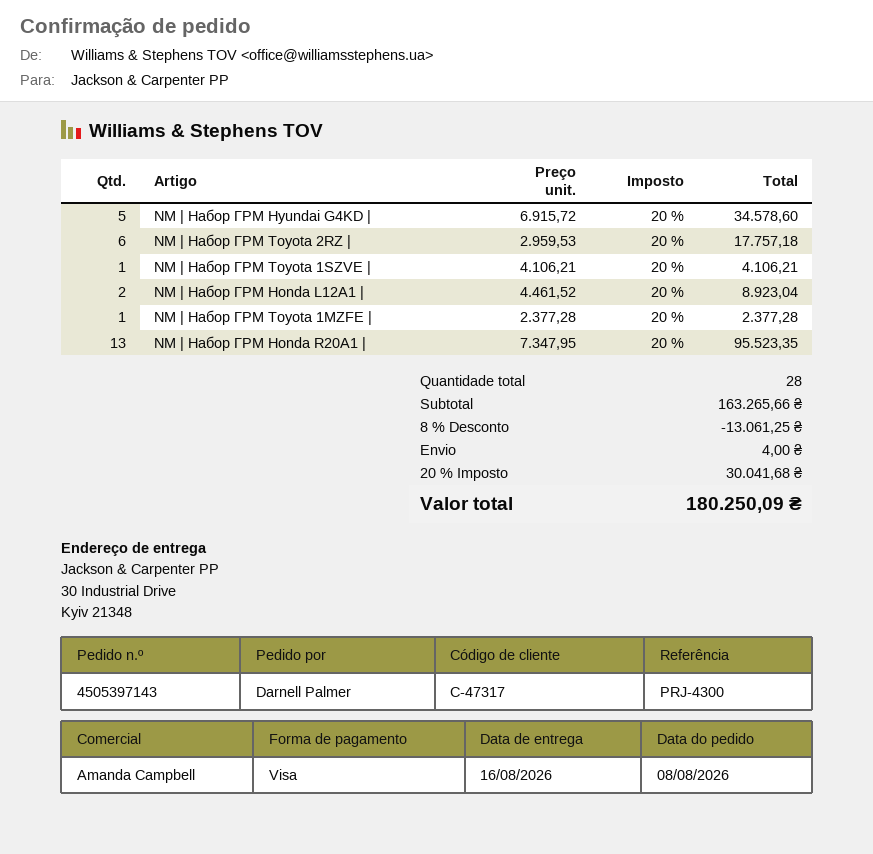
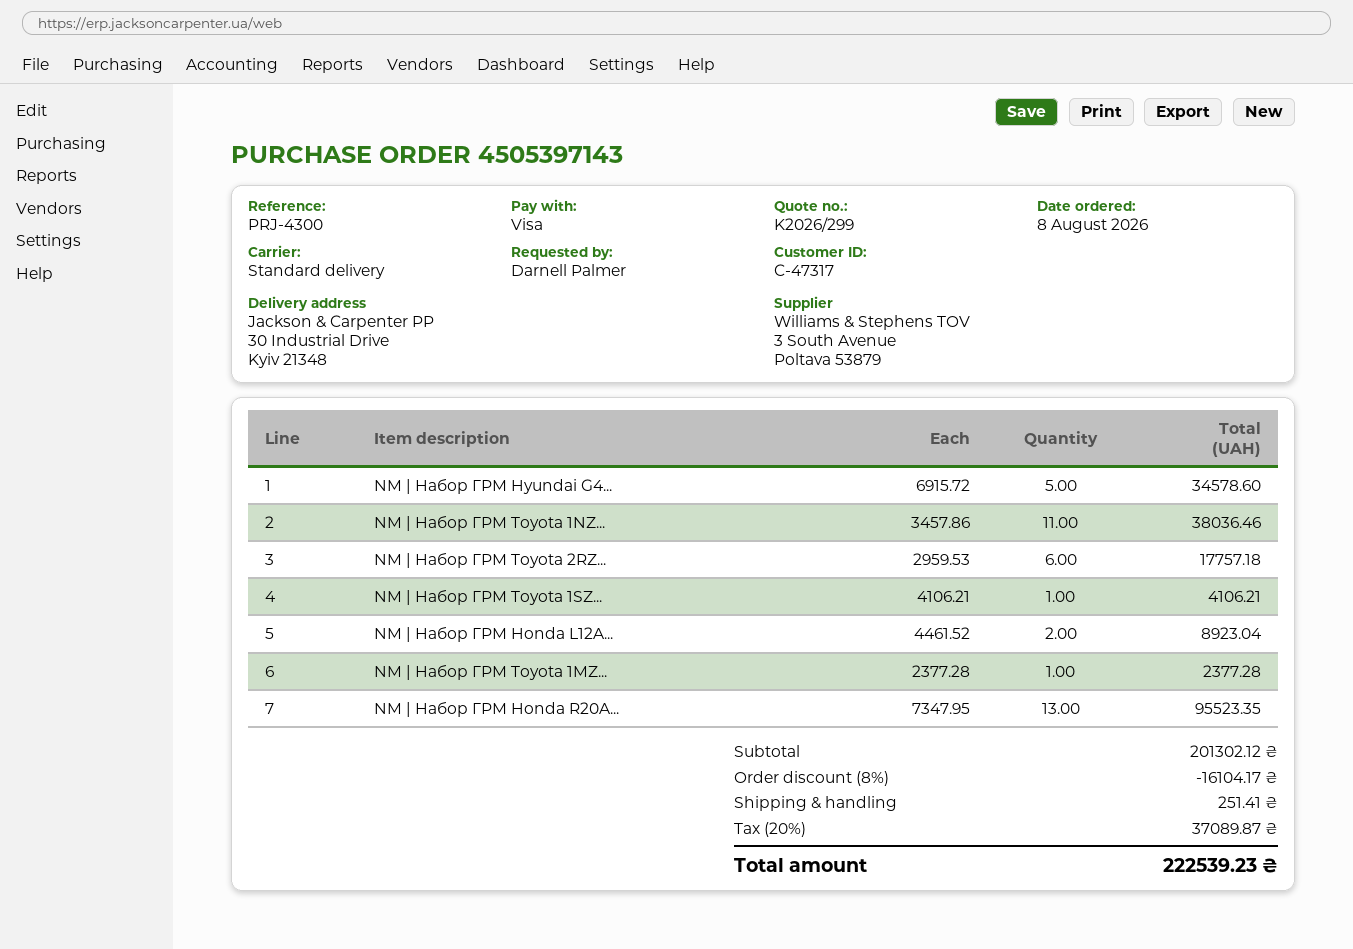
NM | Набор ГРМ Toyota 1NZ...: none -> 11 x 3457.86 = 38036.46
subtotal: 163265.66 -> 201302.12
discount: 8% = 13061.25 -> 8% = 16104.17
shipping: 4.00 -> 251.41
tax: 20% = 30041.68 -> 20% = 37089.87
total: 180250.09 -> 222539.23

